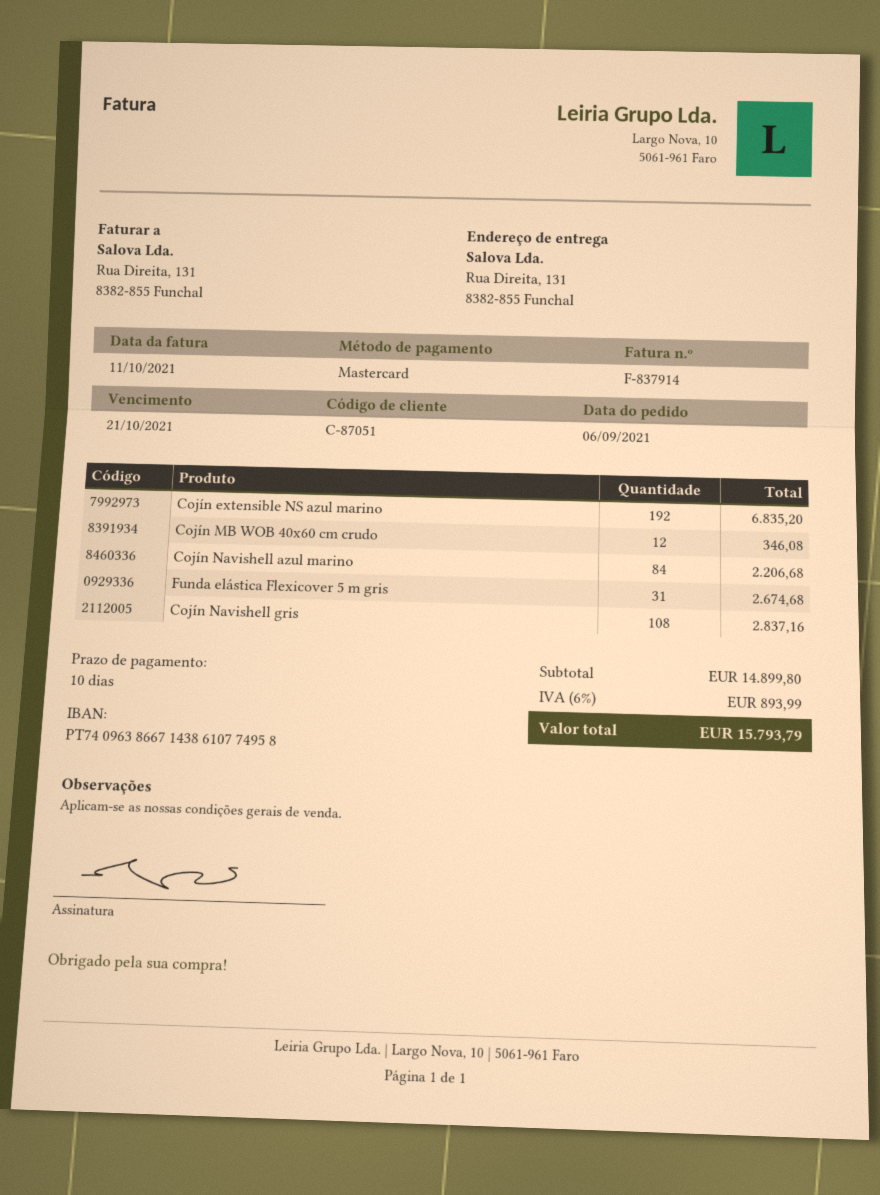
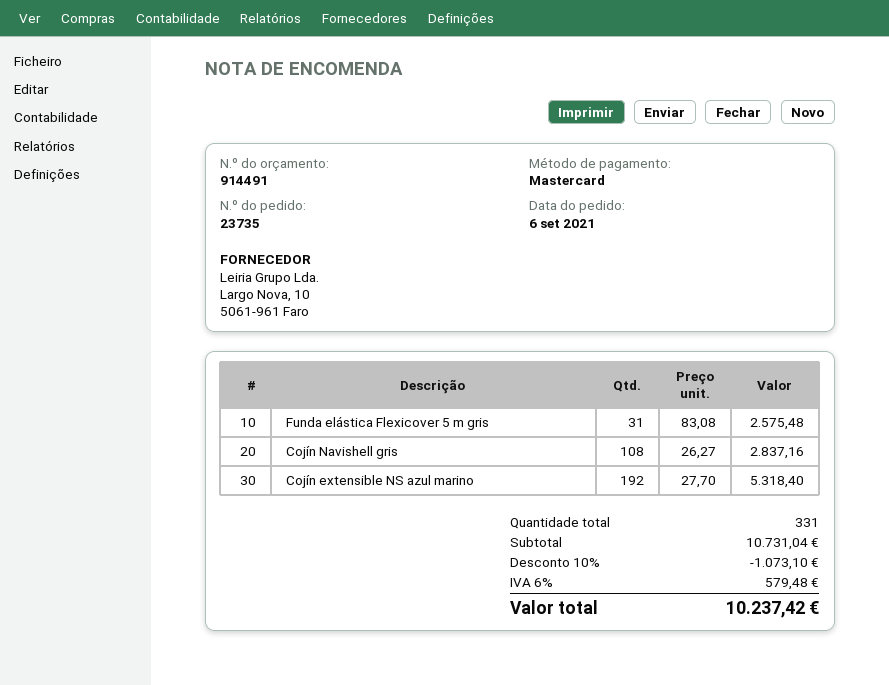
Cojín extensible NS azul marino: 192 for 6835.20 -> 192 for 5318.40
Cojín MB WOB 40x60 cm crudo: 12 for 346.08 -> none
Cojín Navishell azul marino: 84 for 2206.68 -> none
Funda elástica Flexicover 5 m gris: 31 for 2674.68 -> 31 for 2575.48
subtotal: 14899.80 -> 10731.04
discount: none -> 10% = 1073.10
tax: 6% = 893.99 -> 6% = 579.48
total: 15793.79 -> 10237.42

